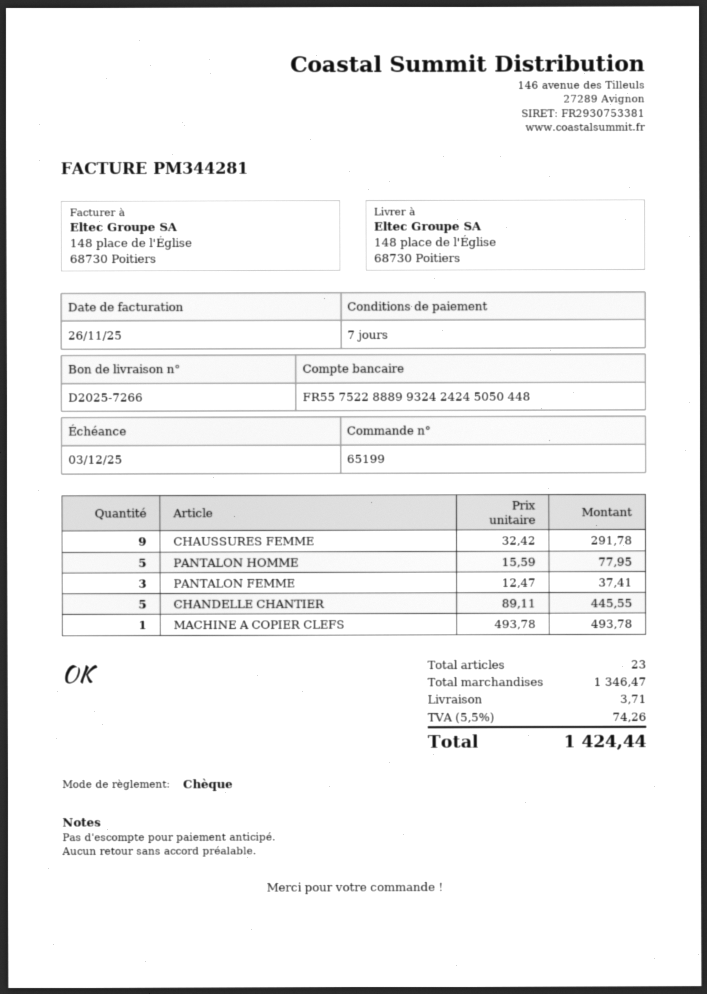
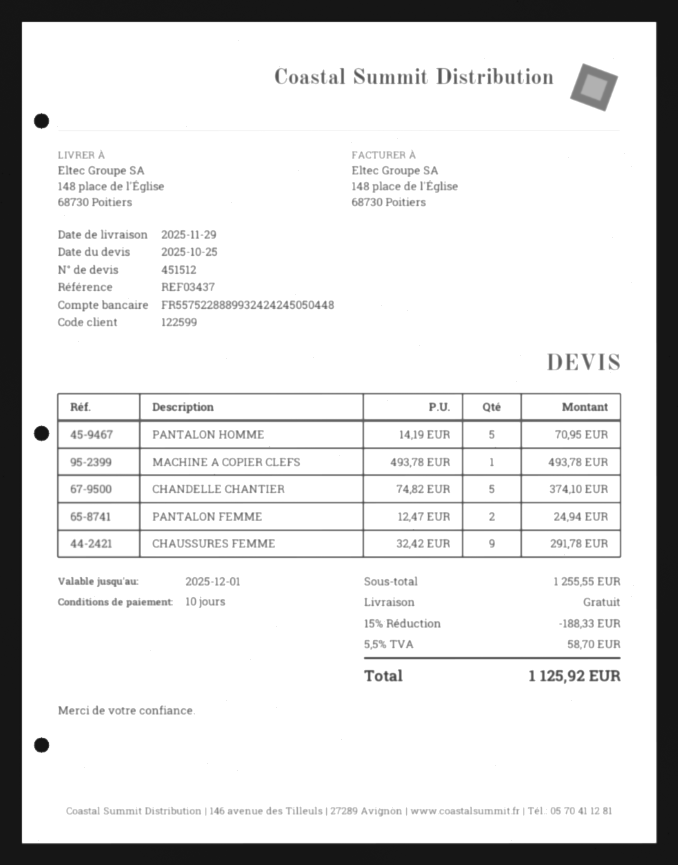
payment terms: 7 days -> 10 days
PANTALON HOMME: 5 x 15.59 = 77.95 -> 5 x 14.19 = 70.95
PANTALON FEMME: 3 x 12.47 = 37.41 -> 2 x 12.47 = 24.94
CHANDELLE CHANTIER: 5 x 89.11 = 445.55 -> 5 x 74.82 = 374.10
subtotal: 1346.47 -> 1255.55
discount: none -> 15% = 188.33
shipping: 3.71 -> 0.00
tax: 5.5% = 74.26 -> 5.5% = 58.70
total: 1424.44 -> 1125.92

